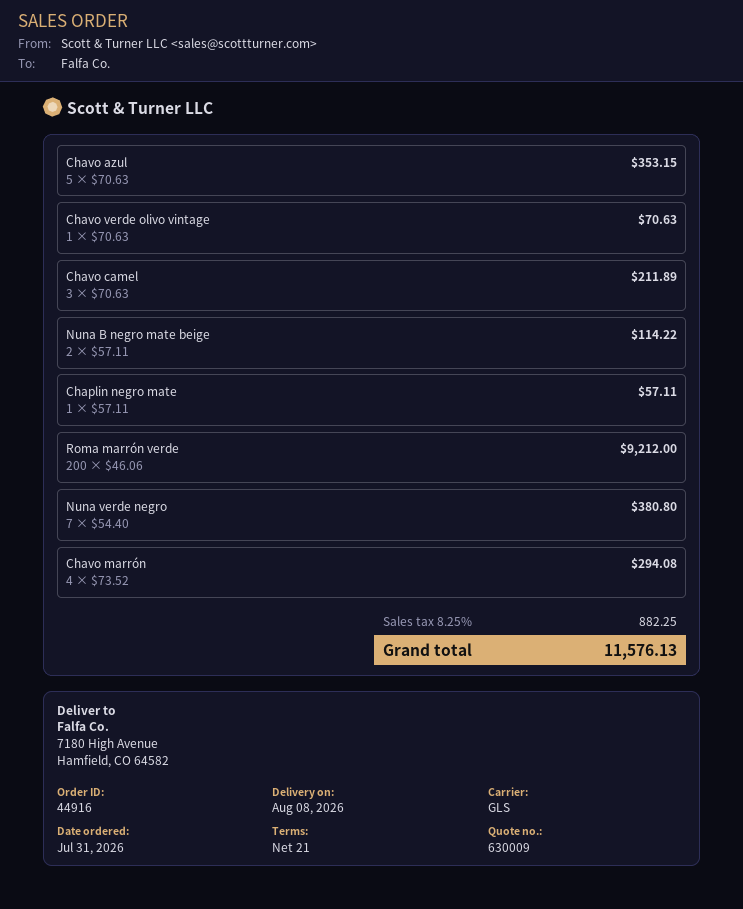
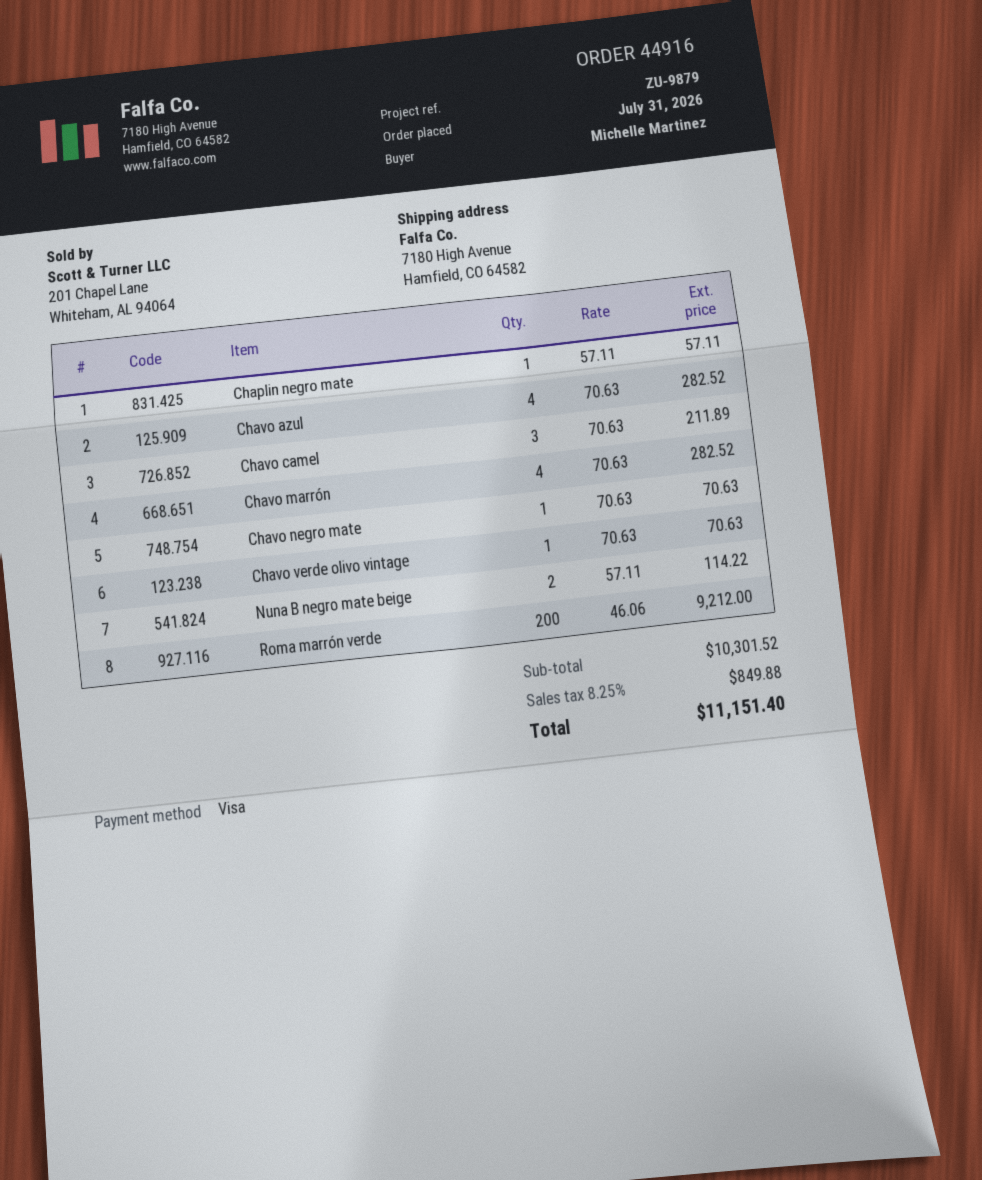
Chavo azul: 5 x 70.63 = 353.15 -> 4 x 70.63 = 282.52
Nuna verde negro: 7 x 54.40 = 380.80 -> none
Chavo marrón: 4 x 73.52 = 294.08 -> 4 x 70.63 = 282.52
Chavo negro mate: none -> 1 x 70.63 = 70.63
tax: 8.25% = 882.25 -> 8.25% = 849.88
total: 11576.13 -> 11151.40

